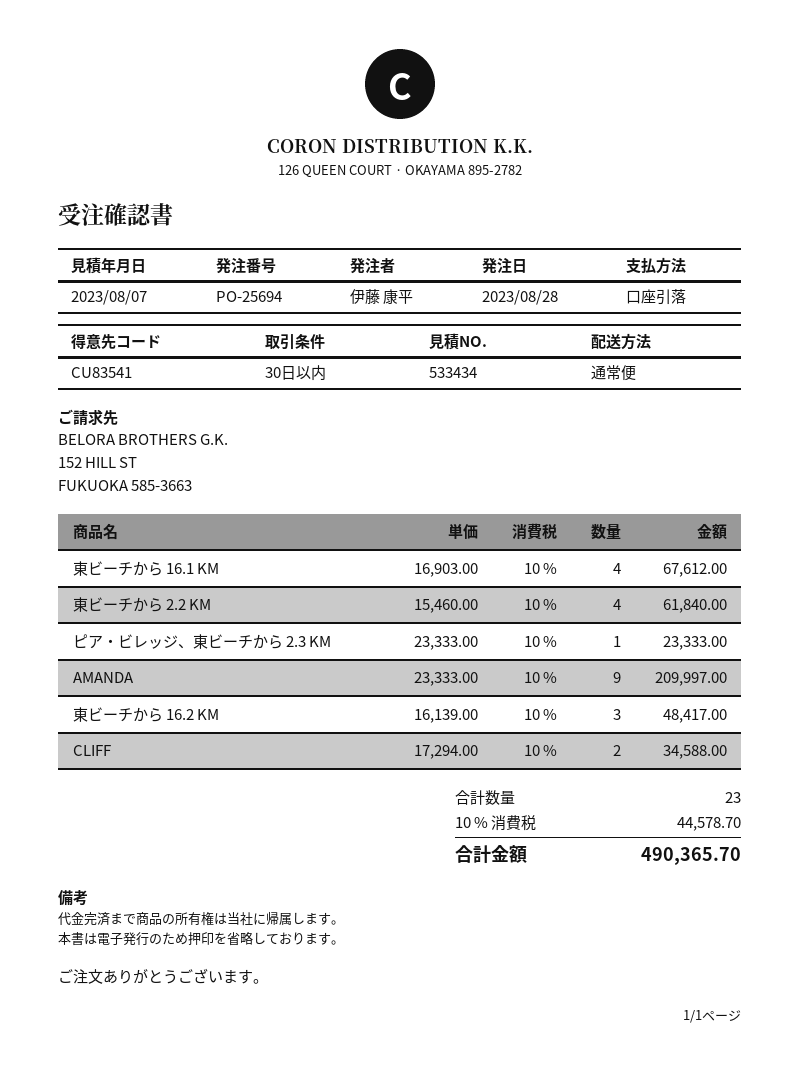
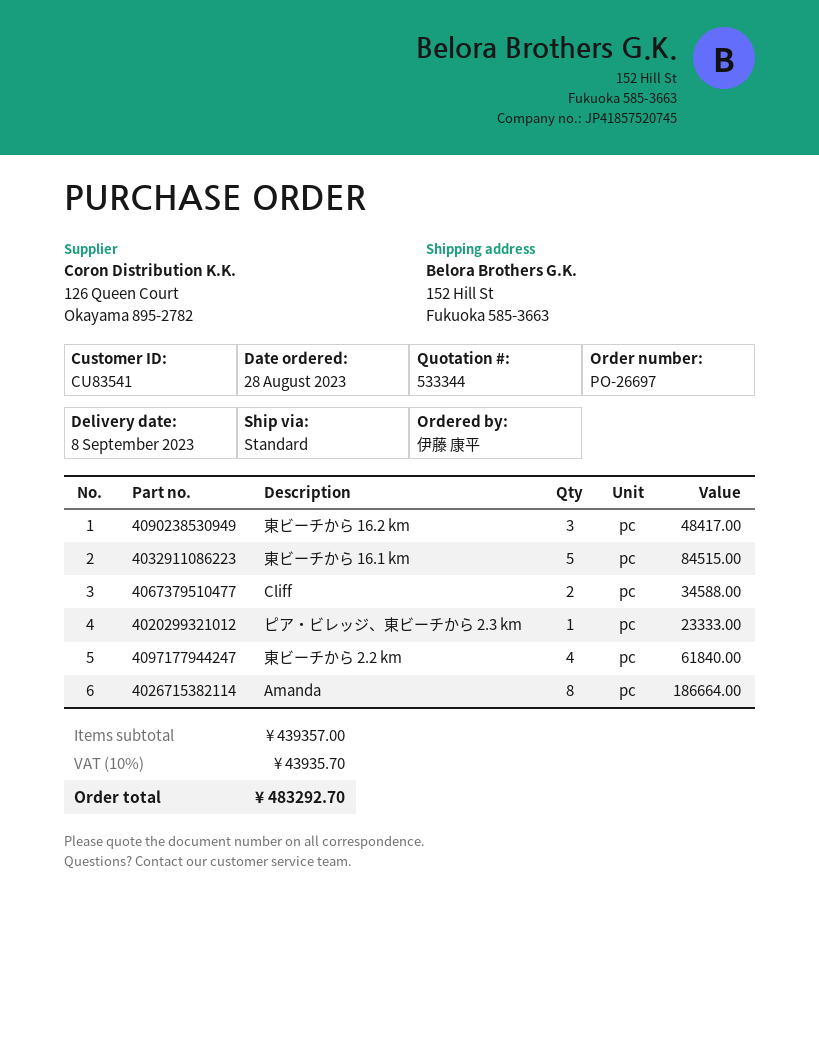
quote number: 533434 -> 533344
order number: PO-25694 -> PO-26697
東ビーチから 16.1 KM: 4 for 67612.00 -> 5 for 84515.00
AMANDA: 9 for 209997.00 -> 8 for 186664.00
tax: 10% = 44578.70 -> 10% = 43935.70
total: 490365.70 -> 483292.70

